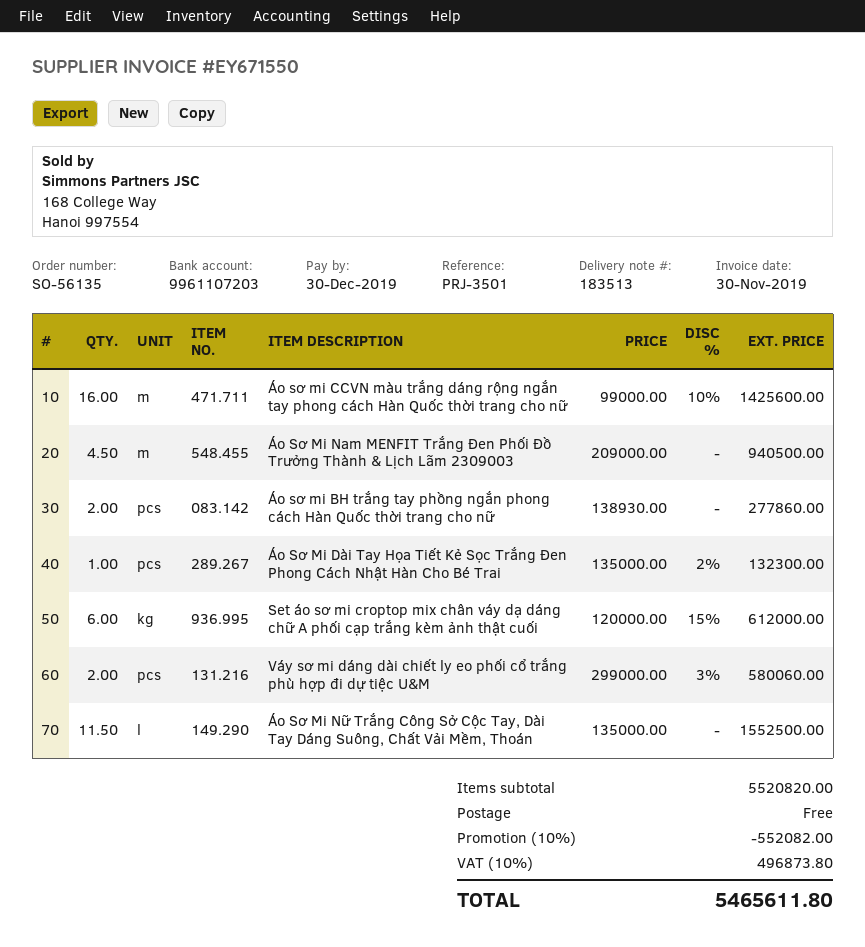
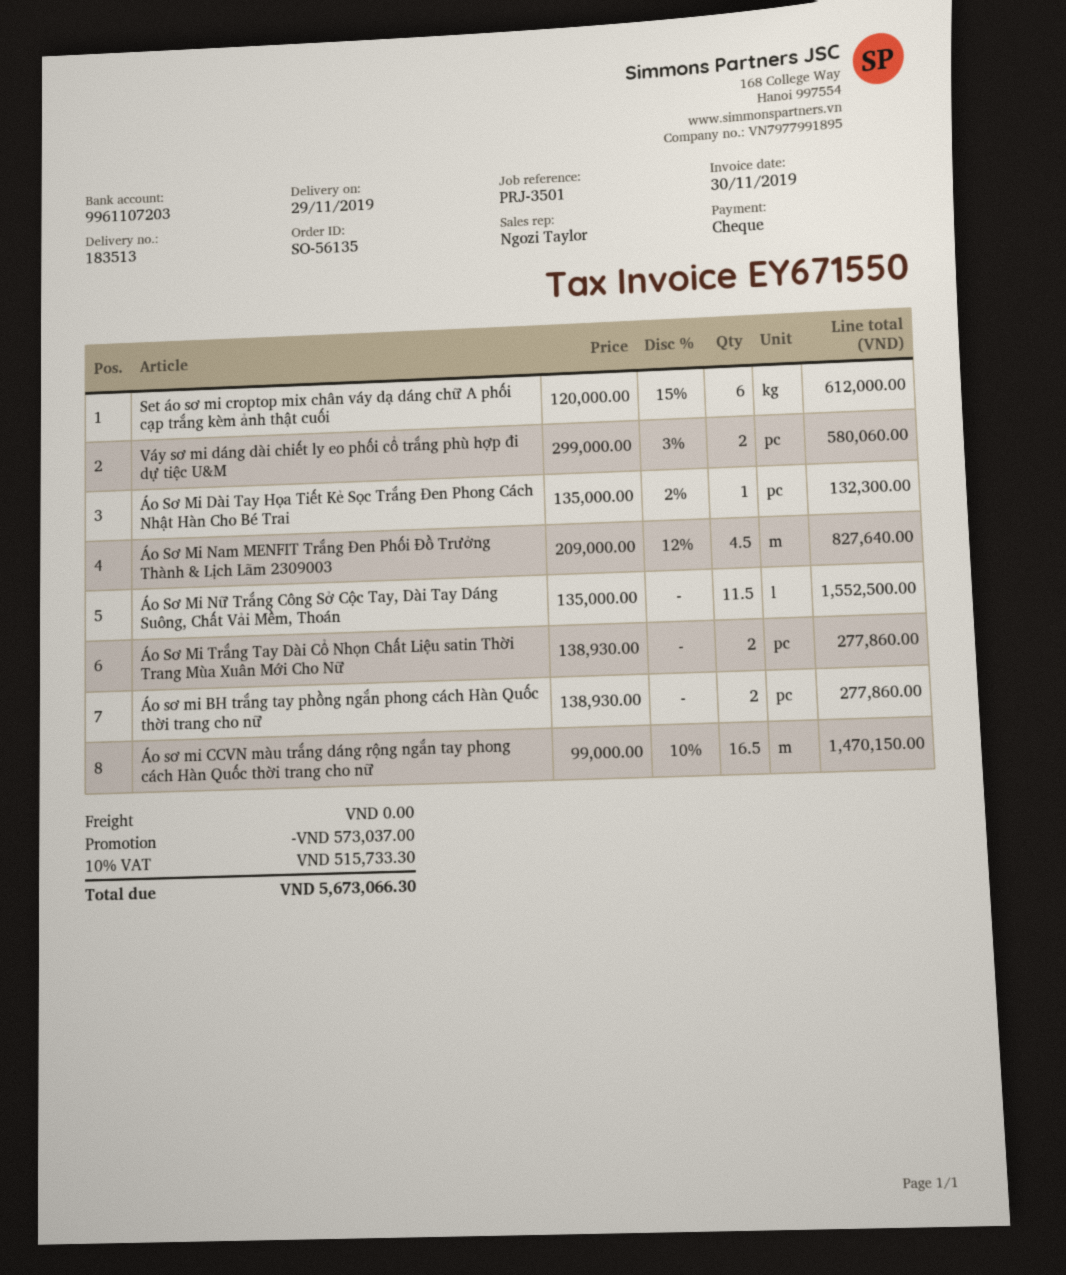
Áo sơ mi CCVN màu trắng dáng rộng ngắn tay phong cách Hàn Quốc thời trang cho nữ: 16 x 99000.00 - 10% = 1425600.00 -> 16.5 x 99000.00 - 10% = 1470150.00
Áo Sơ Mi Nam MENFIT Trắng Đen Phối Đồ Trưởng Thành & Lịch Lãm 2309003: 4.5 x 209000.00 = 940500.00 -> 4.5 x 209000.00 - 12% = 827640.00
Áo Sơ Mi Trắng Tay Dài Cổ Nhọn Chất Liệu satin Thời Trang Mùa Xuân Mới Cho Nữ: none -> 2 x 138930.00 = 277860.00
discount: 552082.00 -> 573037.00
tax: 10% = 496873.80 -> 10% = 515733.30
total: 5465611.80 -> 5673066.30

